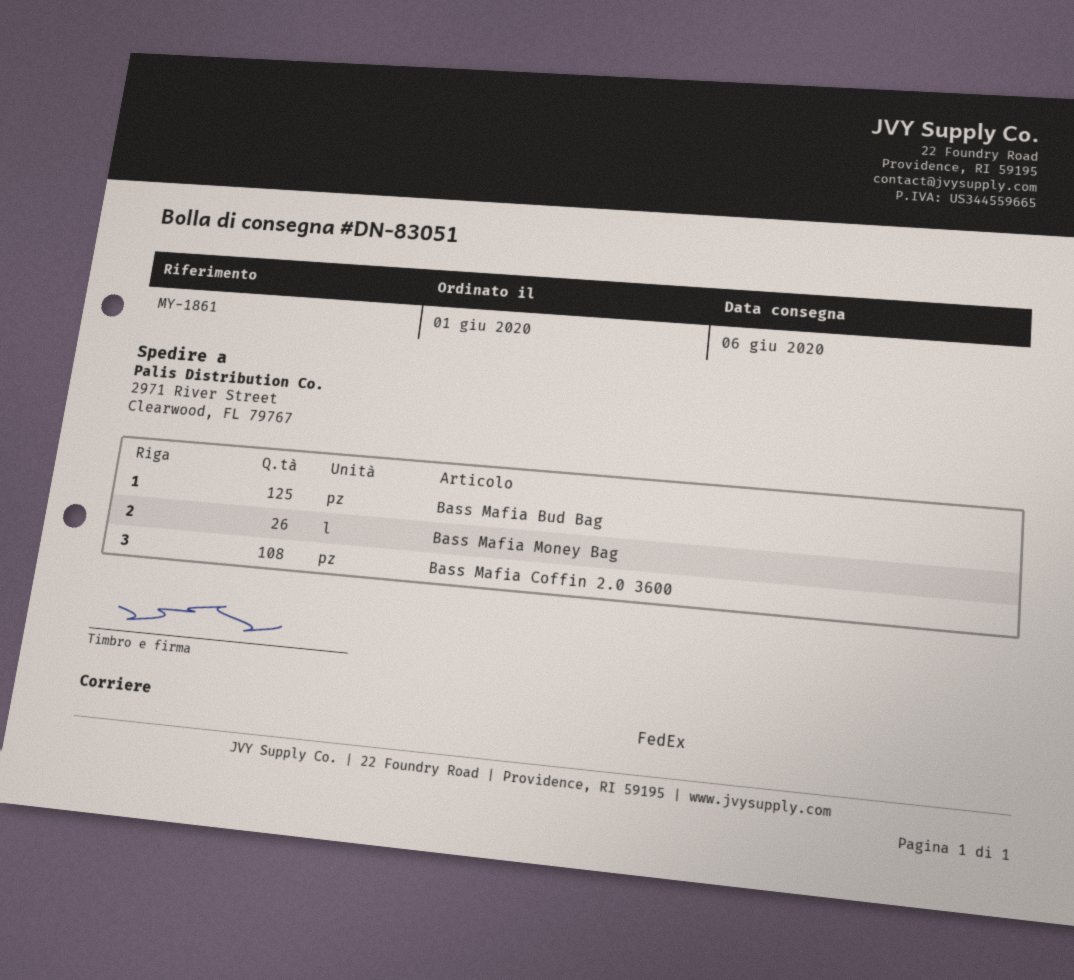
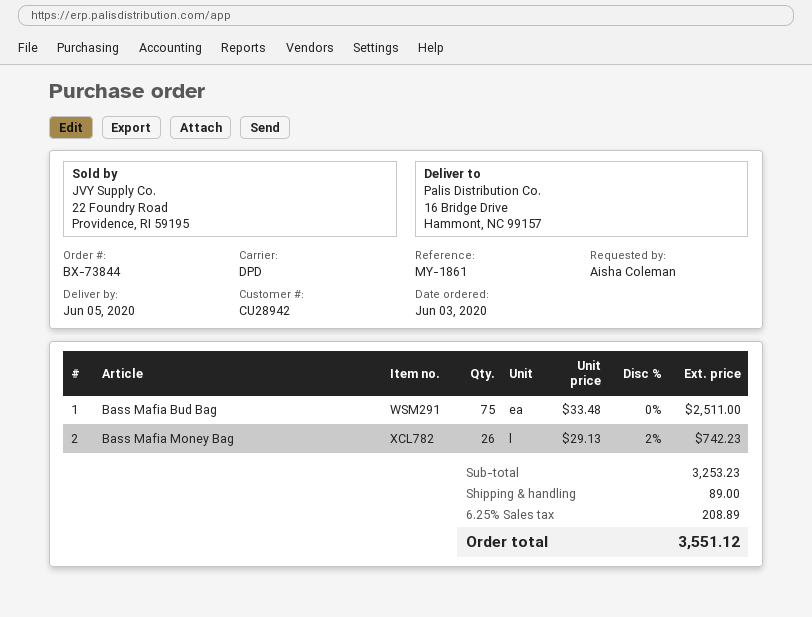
order date: 2020-06-01 -> 2020-06-03
delivery date: 2020-06-06 -> 2020-06-05
shipping method: FedEx -> DPD
ship to: 2971 River Street, Clearwood, FL 79767 -> 16 Bridge Drive, Hammont, NC 99157
Bass Mafia Bud Bag: 125 -> 75
Bass Mafia Coffin 2.0 3600: 108 -> none

